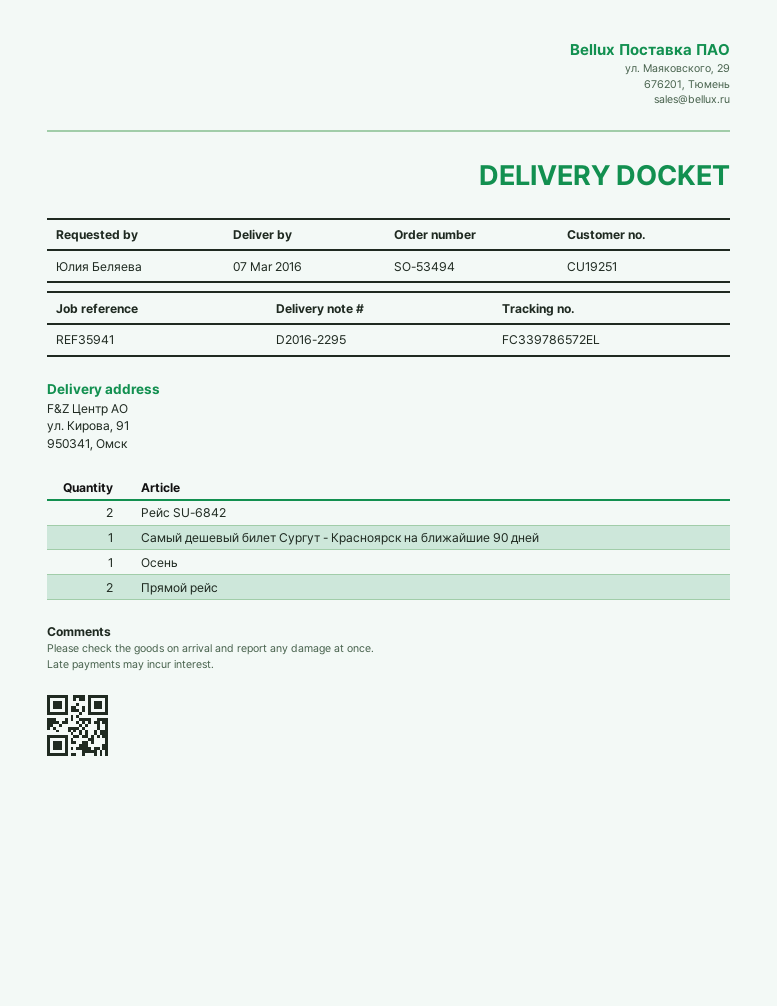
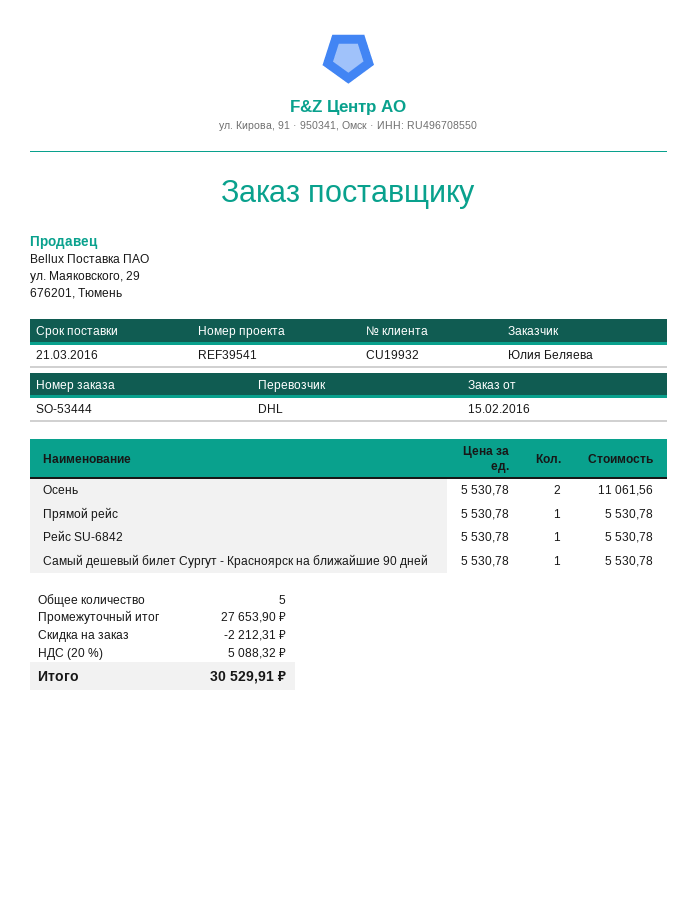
order number: SO-53494 -> SO-53444
delivery date: 2016-03-07 -> 2016-03-21
customer number: CU19251 -> CU19932
reference: REF35941 -> REF39541
Рейс SU-6842: 2 -> 1
Осень: 1 -> 2
Прямой рейс: 2 -> 1

